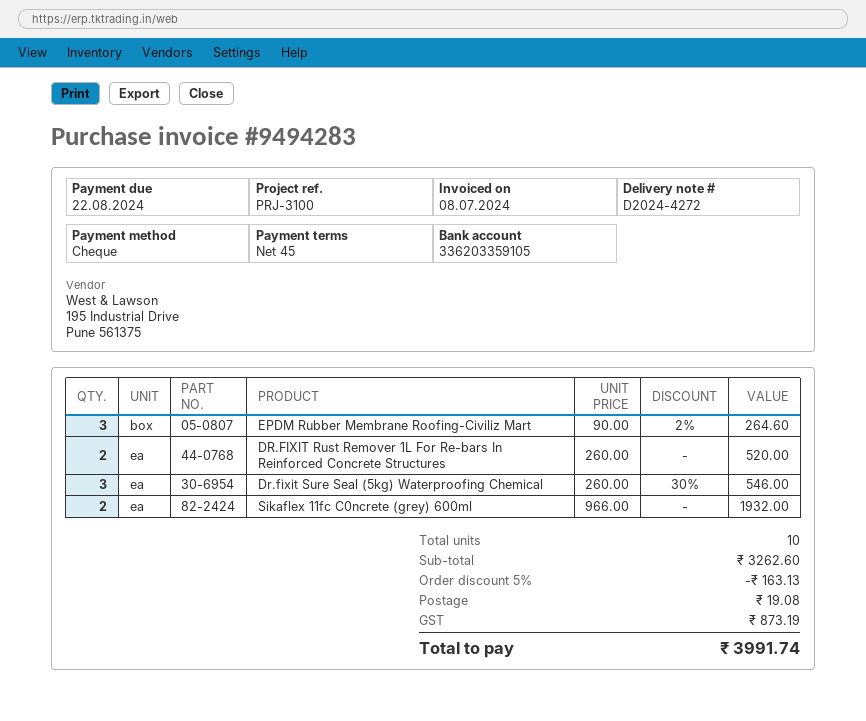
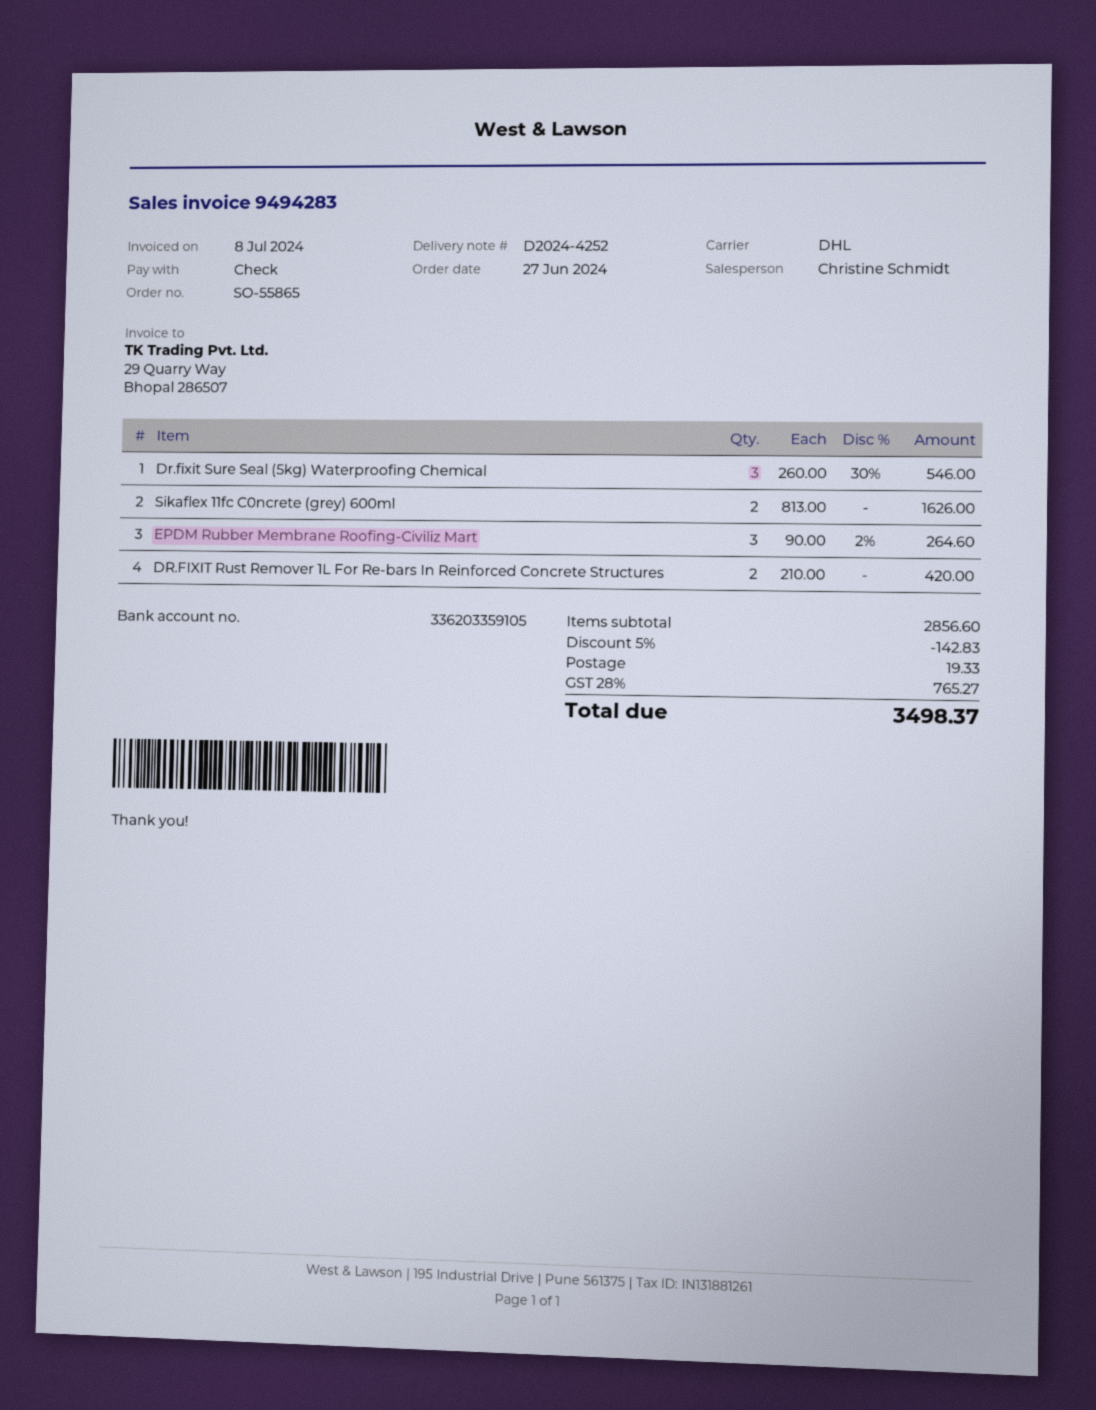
delivery note number: D2024-4272 -> D2024-4252
DR.FIXIT Rust Remover 1L For Re-bars In Reinforced Concrete Structures: 2 x 260.00 = 520.00 -> 2 x 210.00 = 420.00
Sikaflex 11fc C0ncrete (grey) 600ml: 2 x 966.00 = 1932.00 -> 2 x 813.00 = 1626.00
subtotal: 3262.60 -> 2856.60
discount: 5% = 163.13 -> 5% = 142.83
shipping: 19.08 -> 19.33
tax: 873.19 -> 765.27
total: 3991.74 -> 3498.37

